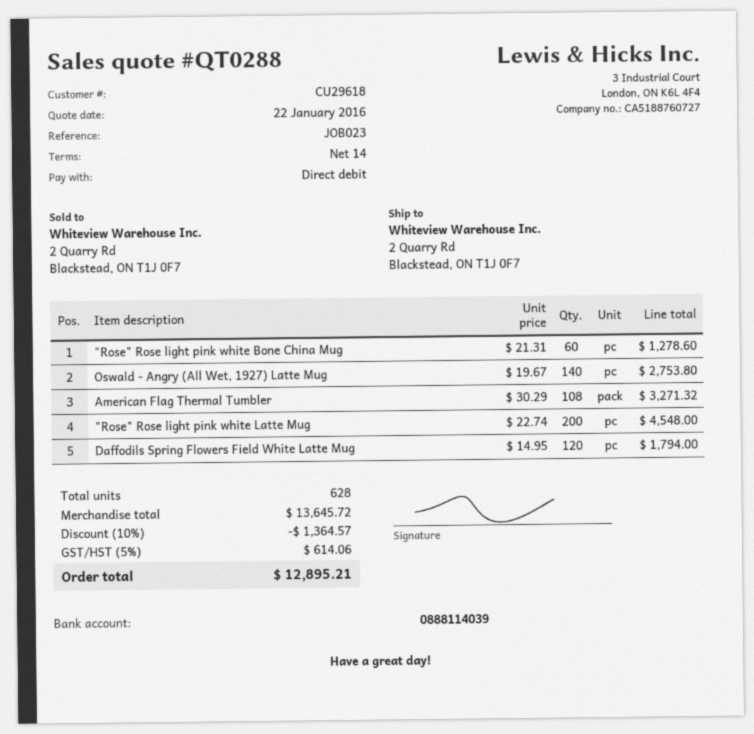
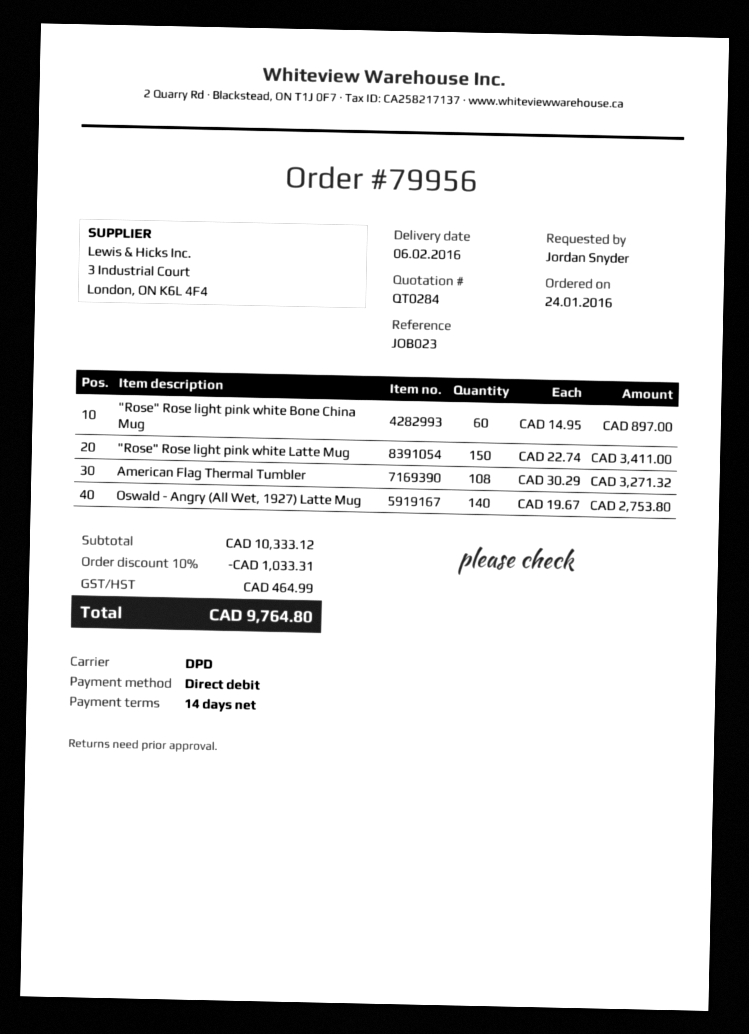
quote number: QT0288 -> QT0284
"Rose" Rose light pink white Bone China Mug: 60 x 21.31 = 1278.60 -> 60 x 14.95 = 897.00
"Rose" Rose light pink white Latte Mug: 200 x 22.74 = 4548.00 -> 150 x 22.74 = 3411.00
Daffodils Spring Flowers Field White Latte Mug: 120 x 14.95 = 1794.00 -> none
subtotal: 13645.72 -> 10333.12
discount: 10% = 1364.57 -> 10% = 1033.31
tax: 614.06 -> 464.99
total: 12895.21 -> 9764.80

